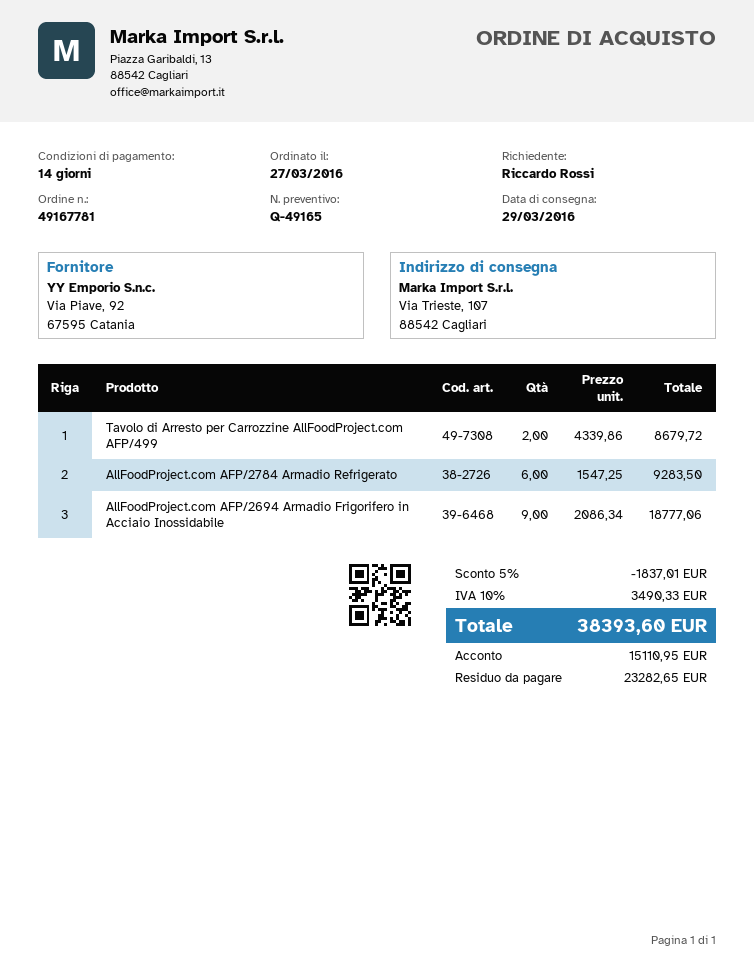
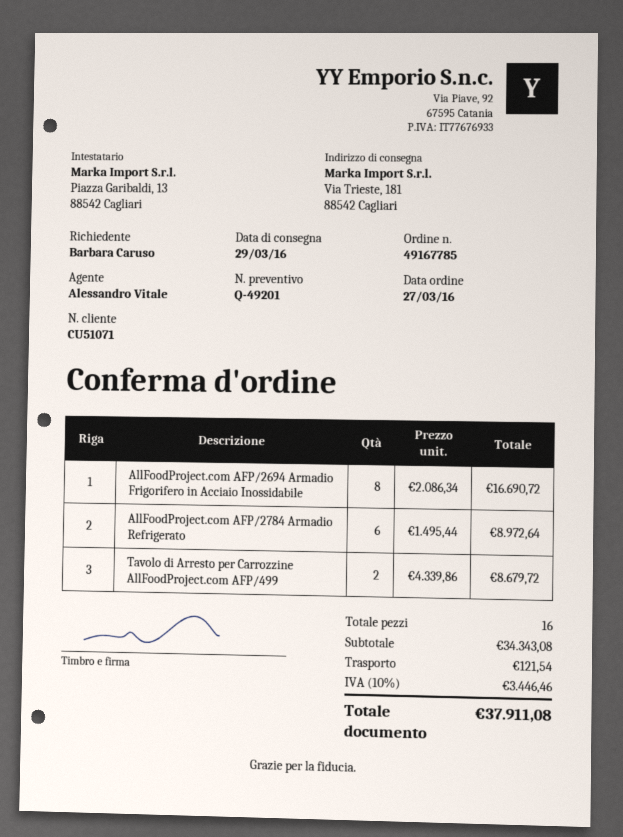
quote number: Q-49165 -> Q-49201
order number: 49167781 -> 49167785
ordered by: Riccardo Rossi -> Barbara Caruso
ship to: Via Trieste, 107, 88542 Cagliari -> Via Trieste, 181, 88542 Cagliari
AllFoodProject.com AFP/2784 Armadio Refrigerato: 6 x 1547.25 = 9283.50 -> 6 x 1495.44 = 8972.64
AllFoodProject.com AFP/2694 Armadio Frigorifero in Acciaio Inossidabile: 9 x 2086.34 = 18777.06 -> 8 x 2086.34 = 16690.72
discount: 5% = 1837.01 -> none
shipping: none -> 121.54
tax: 10% = 3490.33 -> 10% = 3446.46
total: 38393.60 -> 37911.08

